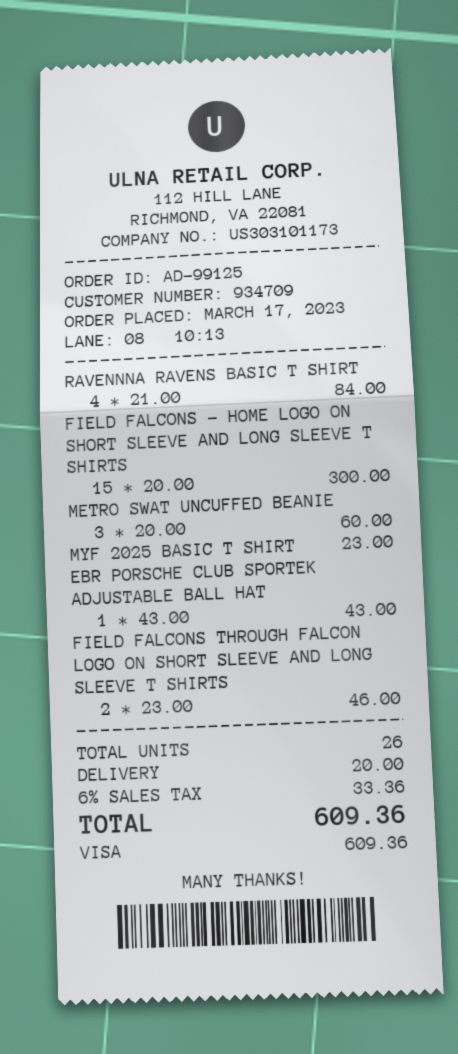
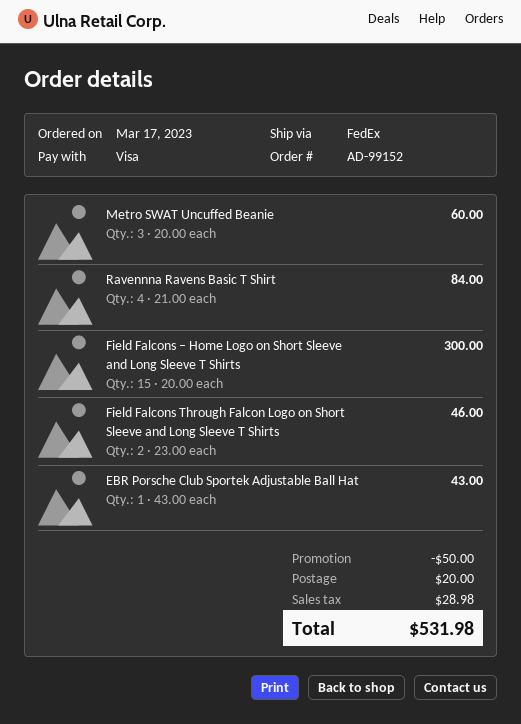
order number: AD-99125 -> AD-99152
MYF 2025 BASIC T SHIRT: 1 x 23.00 = 23.00 -> none
discount: none -> 50.00
tax: 33.36 -> 28.98
total: 609.36 -> 531.98

